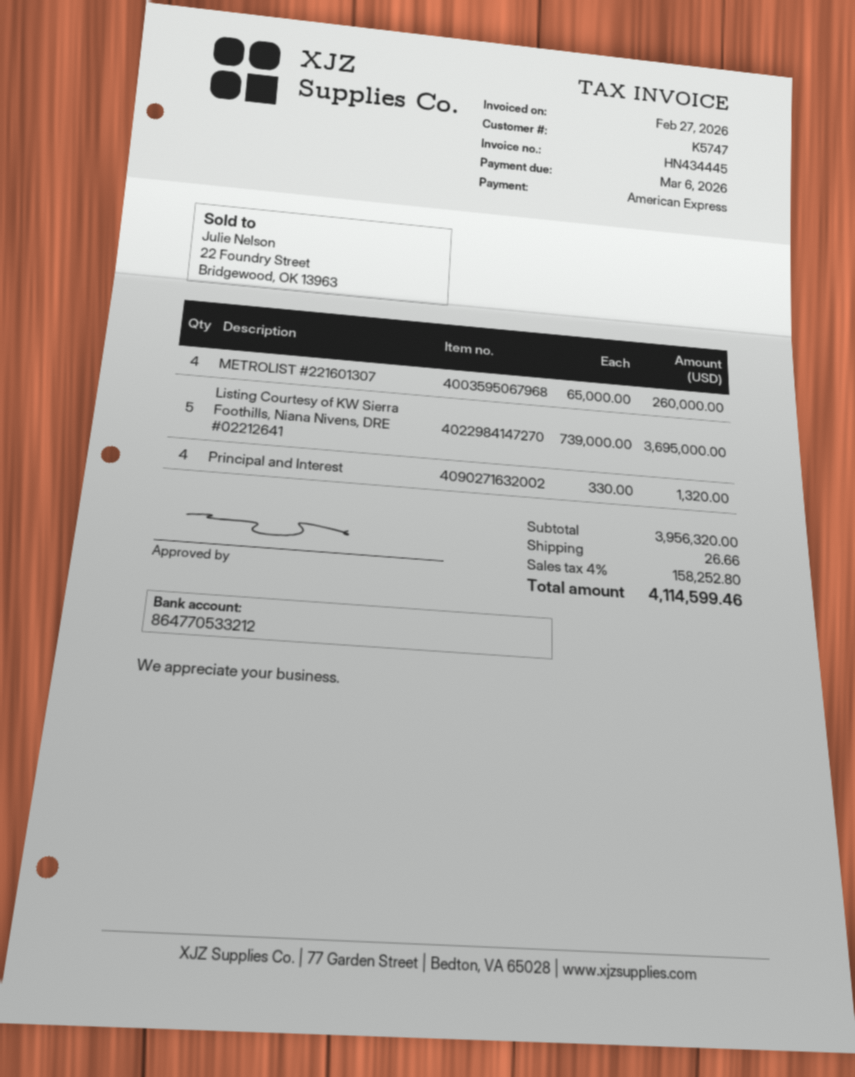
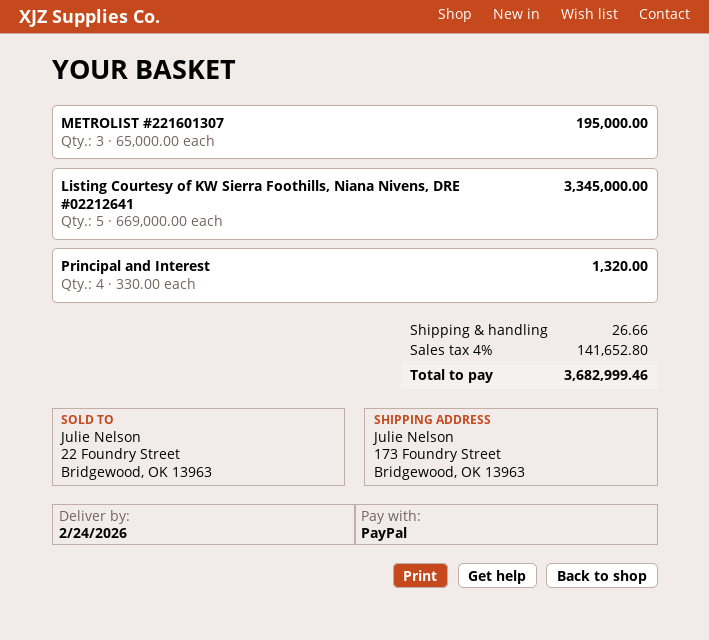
payment method: American Express -> PayPal
METROLIST #221601307: 4 x 65000.00 = 260000.00 -> 3 x 65000.00 = 195000.00
Listing Courtesy of KW Sierra Foothills, Niana Nivens, DRE #02212641: 5 x 739000.00 = 3695000.00 -> 5 x 669000.00 = 3345000.00
tax: 4% = 158252.80 -> 4% = 141652.80
total: 4114599.46 -> 3682999.46

